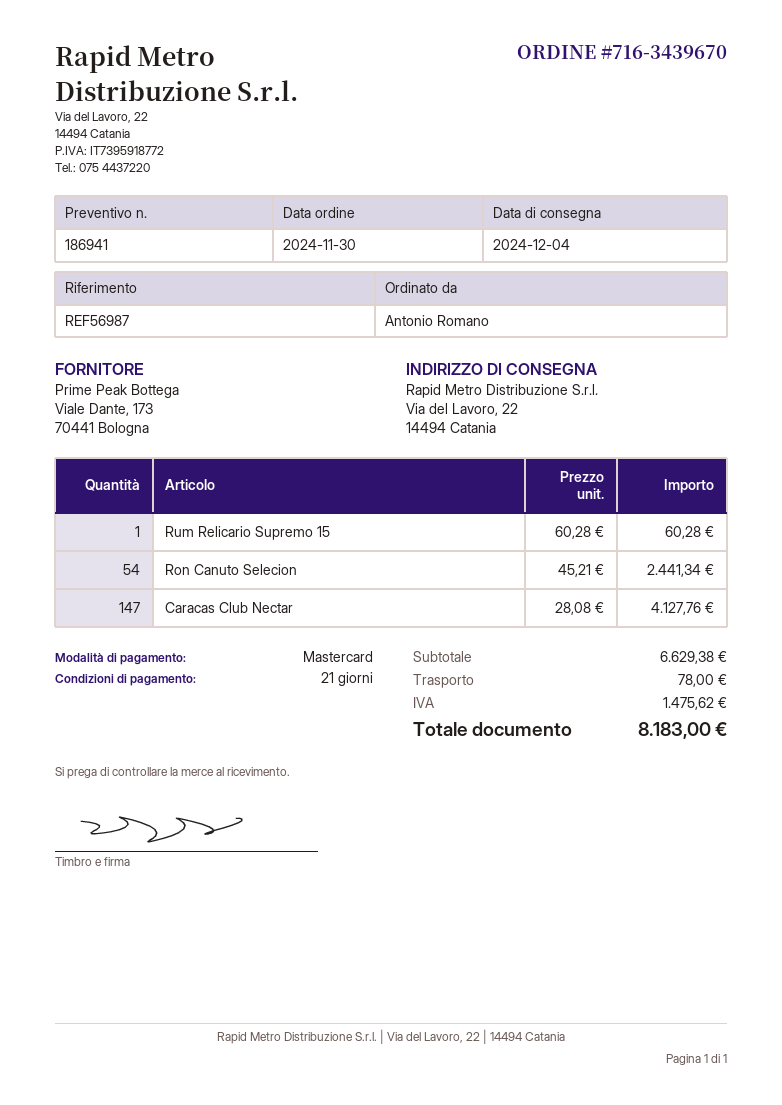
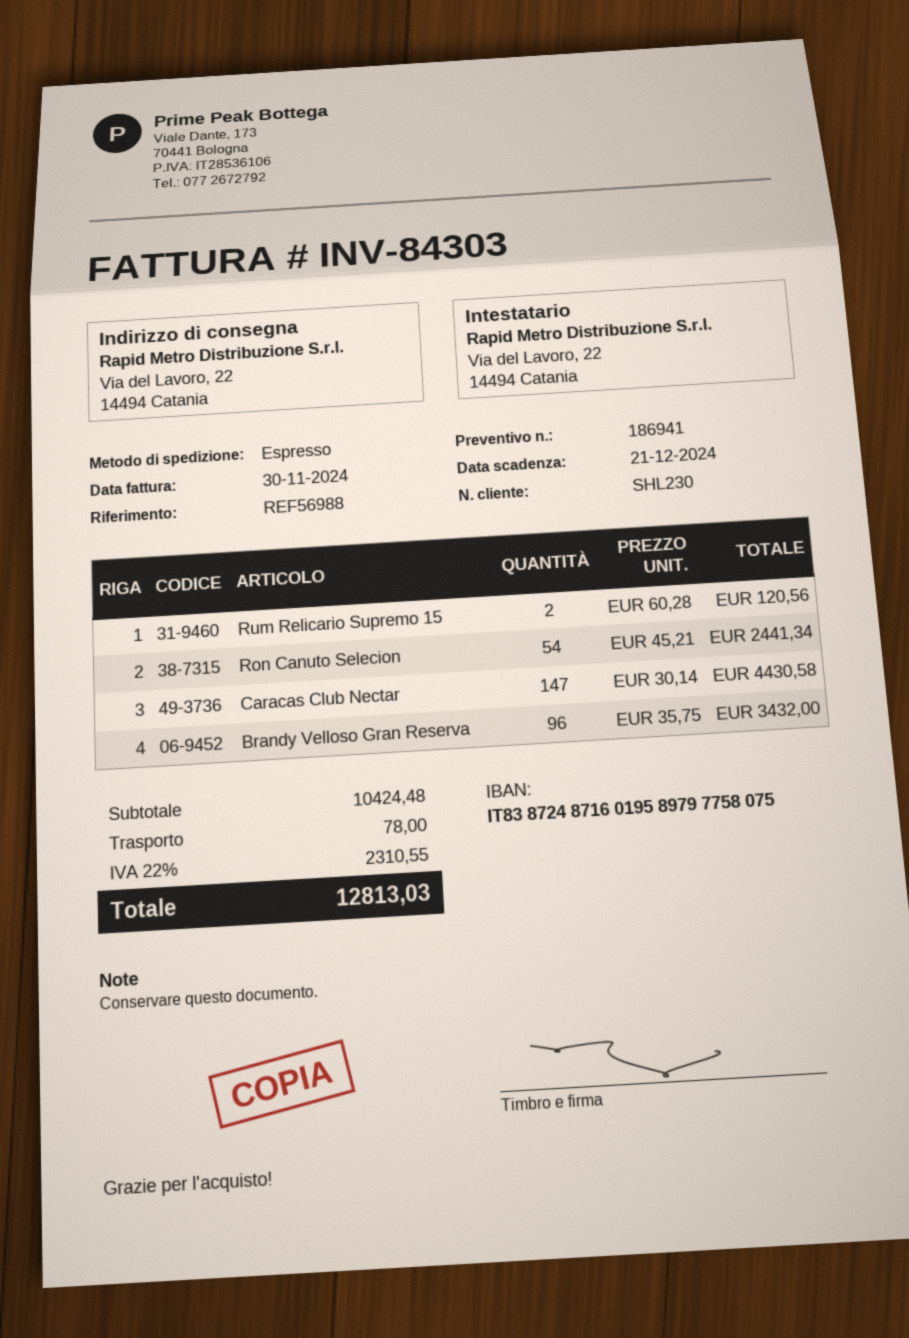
reference: REF56987 -> REF56988
Rum Relicario Supremo 15: 1 x 60.28 = 60.28 -> 2 x 60.28 = 120.56
Caracas Club Nectar: 147 x 28.08 = 4127.76 -> 147 x 30.14 = 4430.58
Brandy Velloso Gran Reserva: none -> 96 x 35.75 = 3432.00
subtotal: 6629.38 -> 10424.48
tax: 1475.62 -> 2310.55
total: 8183.00 -> 12813.03

